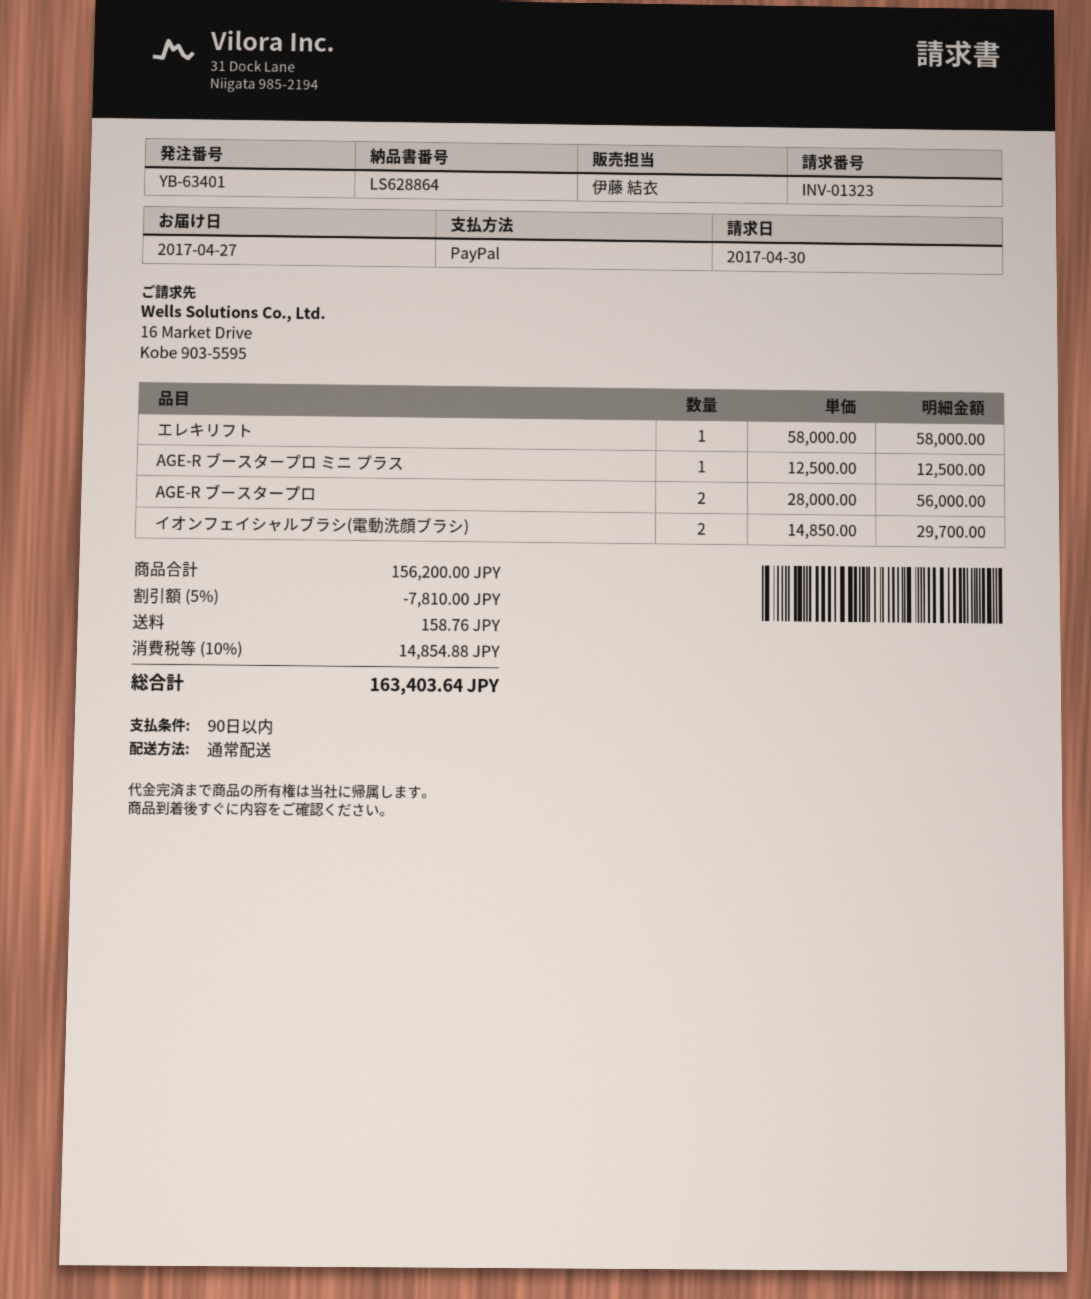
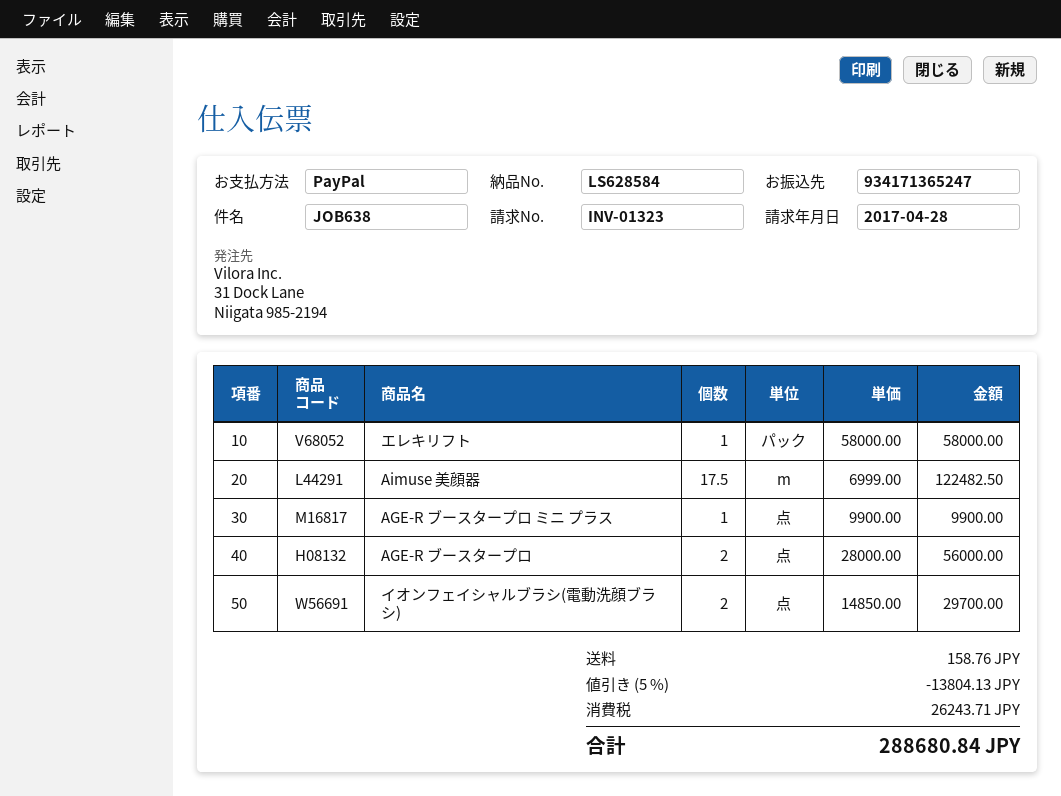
delivery note number: LS628864 -> LS628584
invoice date: 2017-04-30 -> 2017-04-28
AGE-R ブースタープロ ミニ プラス: 1 x 12500.00 = 12500.00 -> 1 x 9900.00 = 9900.00
Aimuse 美顔器: none -> 17.5 x 6999.00 = 122482.50
discount: 5% = 7810.00 -> 5% = 13804.13
tax: 14854.88 -> 26243.71
total: 163403.64 -> 288680.84

